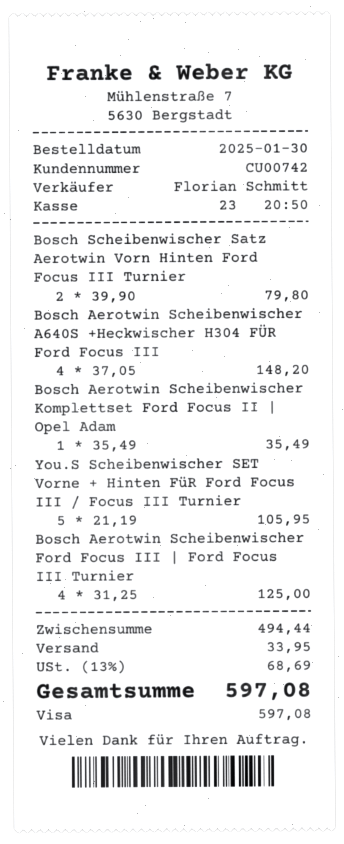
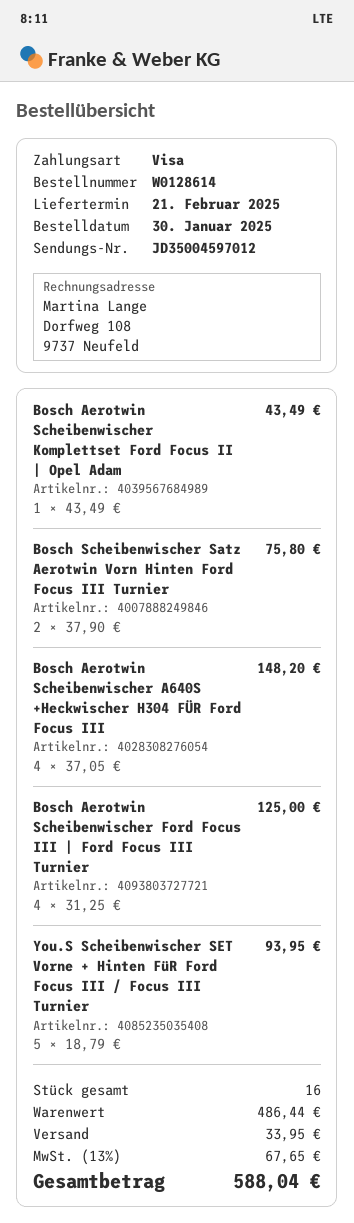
Bosch Scheibenwischer Satz Aerotwin Vorn Hinten Ford Focus III Turnier: 2 x 39.90 = 79.80 -> 2 x 37.90 = 75.80
Bosch Aerotwin Scheibenwischer Komplettset Ford Focus II | Opel Adam: 1 x 35.49 = 35.49 -> 1 x 43.49 = 43.49
You.S Scheibenwischer SET Vorne + Hinten FüR Ford Focus III / Focus III Turnier: 5 x 21.19 = 105.95 -> 5 x 18.79 = 93.95
subtotal: 494.44 -> 486.44
tax: 13% = 68.69 -> 13% = 67.65
total: 597.08 -> 588.04

